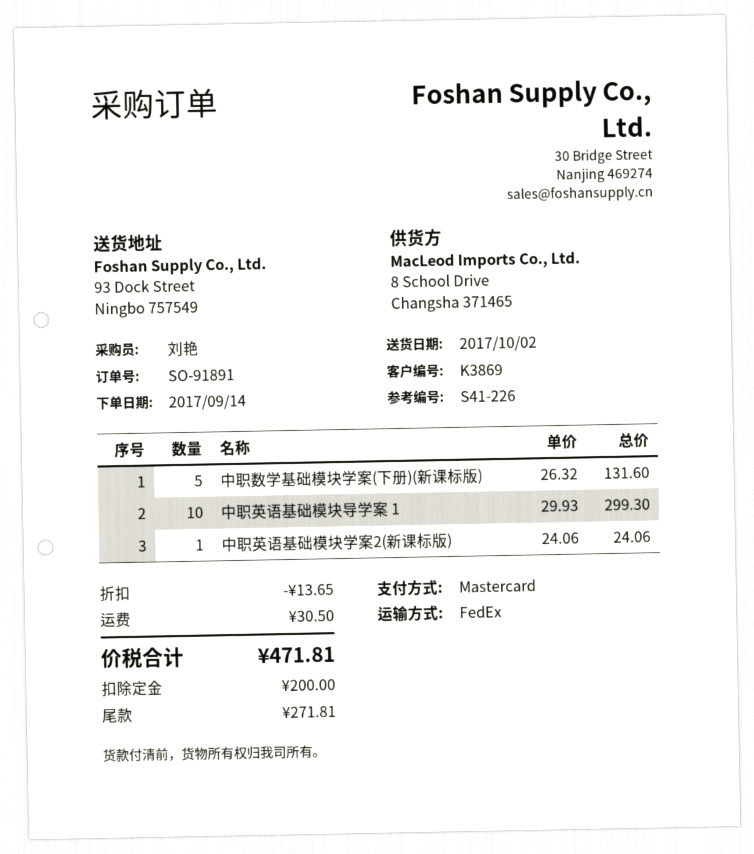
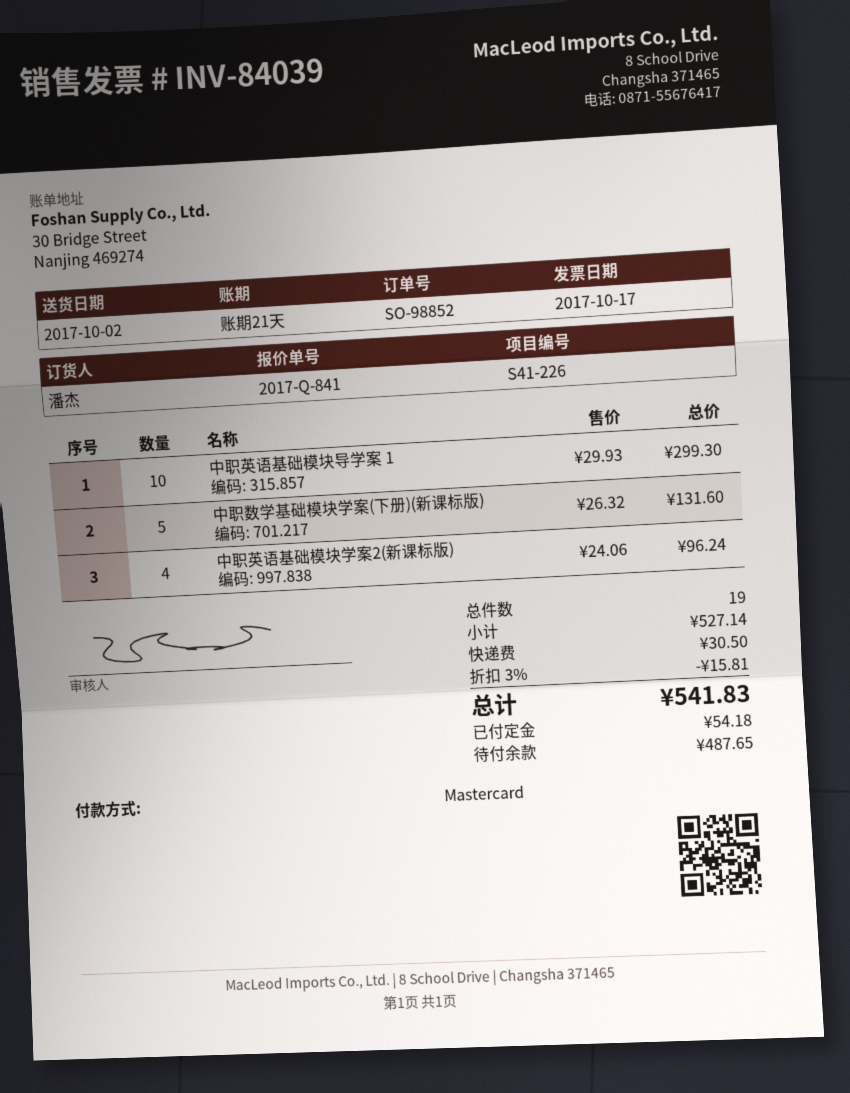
order number: SO-91891 -> SO-98852
ordered by: 刘艳 -> 潘杰
中职英语基础模块学案2(新课标版): 1 x 24.06 = 24.06 -> 4 x 24.06 = 96.24
discount: 13.65 -> 15.81
total: 471.81 -> 541.83
deposit: 200.00 -> 54.18
balance: 271.81 -> 487.65

